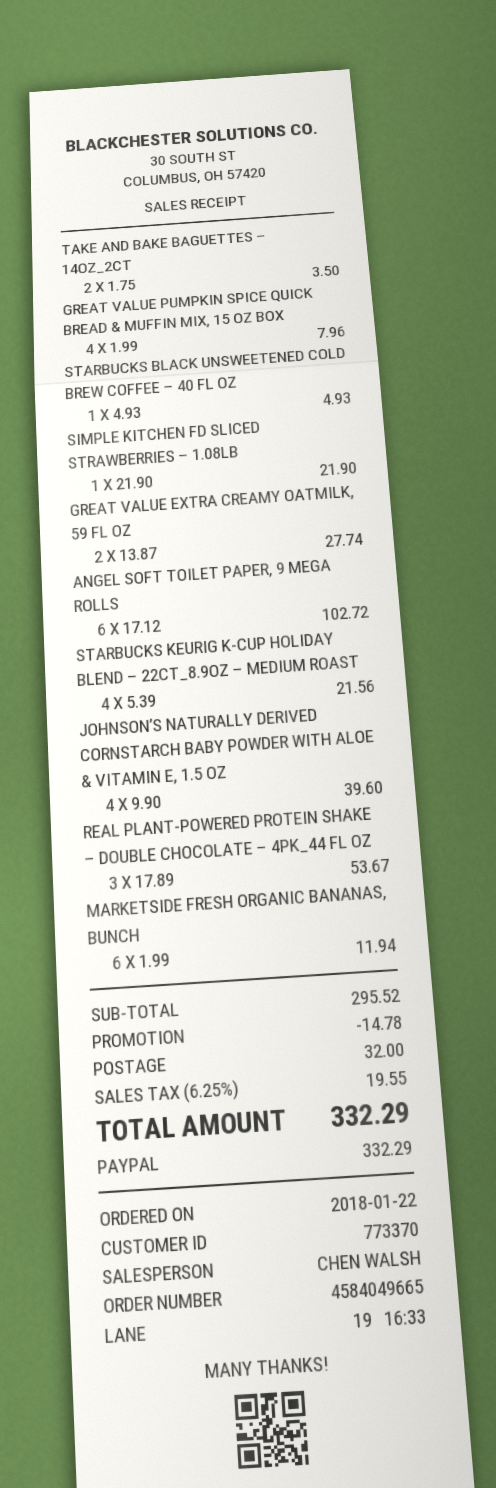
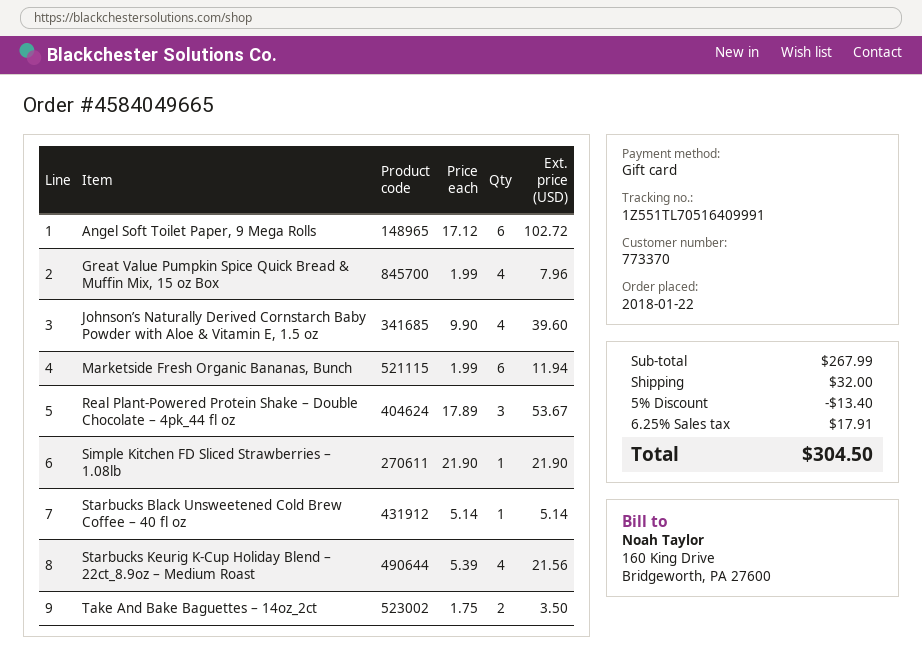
payment method: PayPal -> gift card
STARBUCKS BLACK UNSWEETENED COLD BREW COFFEE – 40 FL OZ: 1 x 4.93 = 4.93 -> 1 x 5.14 = 5.14
GREAT VALUE EXTRA CREAMY OATMILK, 59 FL OZ: 2 x 13.87 = 27.74 -> none
subtotal: 295.52 -> 267.99
discount: 14.78 -> 13.40
tax: 6.25% = 19.55 -> 6.25% = 17.91
total: 332.29 -> 304.50

